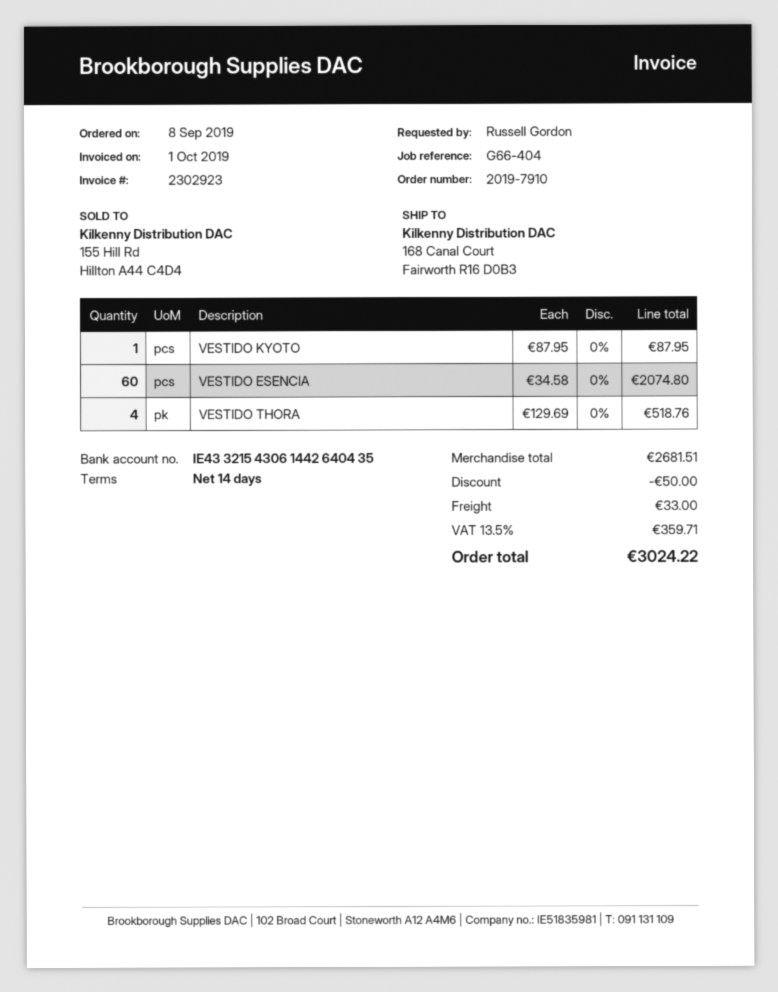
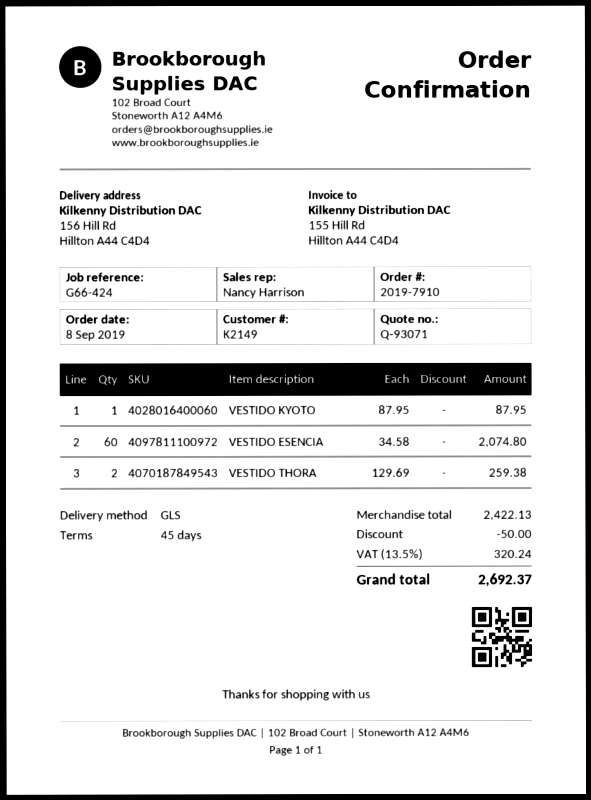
payment terms: 14 days -> 45 days
reference: G66-404 -> G66-424
ship to: 168 Canal Court, Fairworth R16 D0B3 -> 156 Hill Rd, Hillton A44 C4D4
VESTIDO THORA: 4 x 129.69 = 518.76 -> 2 x 129.69 = 259.38
subtotal: 2681.51 -> 2422.13
shipping: 33.00 -> none
tax: 13.5% = 359.71 -> 13.5% = 320.24
total: 3024.22 -> 2692.37

